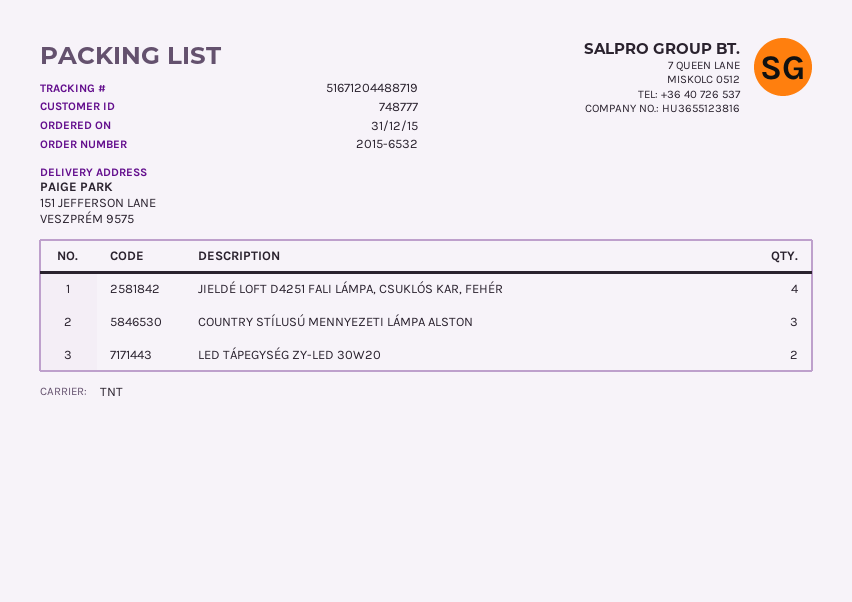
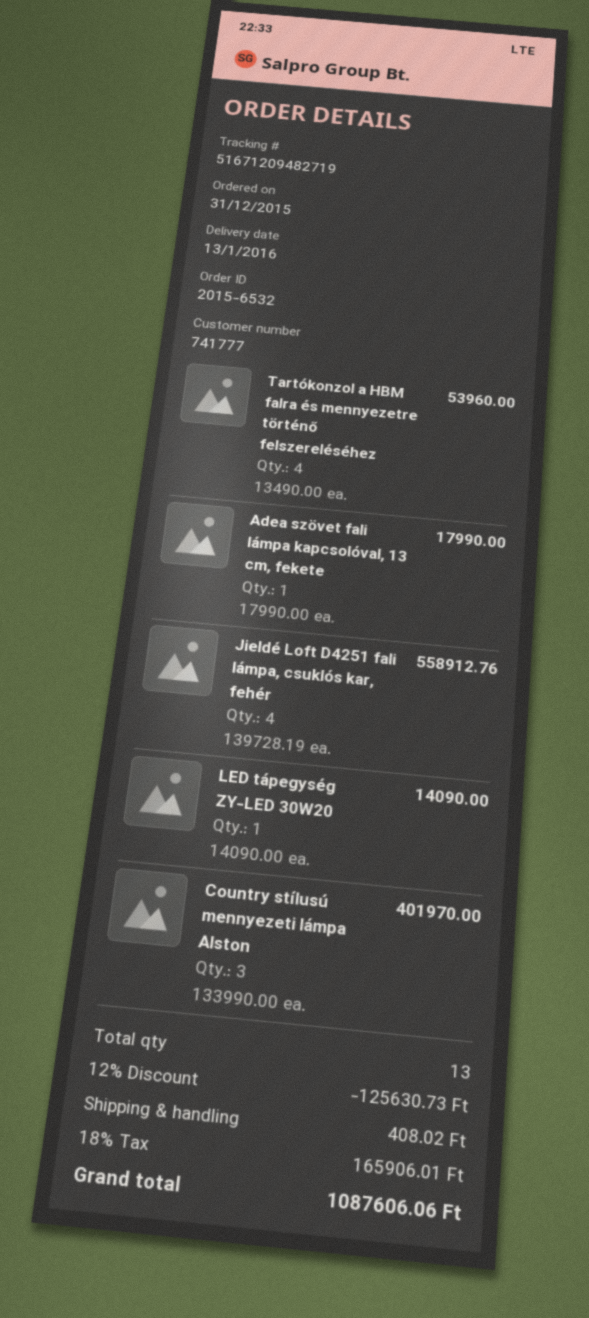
customer number: 748777 -> 741777
tracking number: 51671204488719 -> 51671209482719
LED TÁPEGYSÉG ZY-LED 30W20: 2 -> 1
Tartókonzol a HBM falra és mennyezetre történő felszereléséhez: none -> 4
Adea szövet fali lámpa kapcsolóval, 13 cm, fekete: none -> 1

